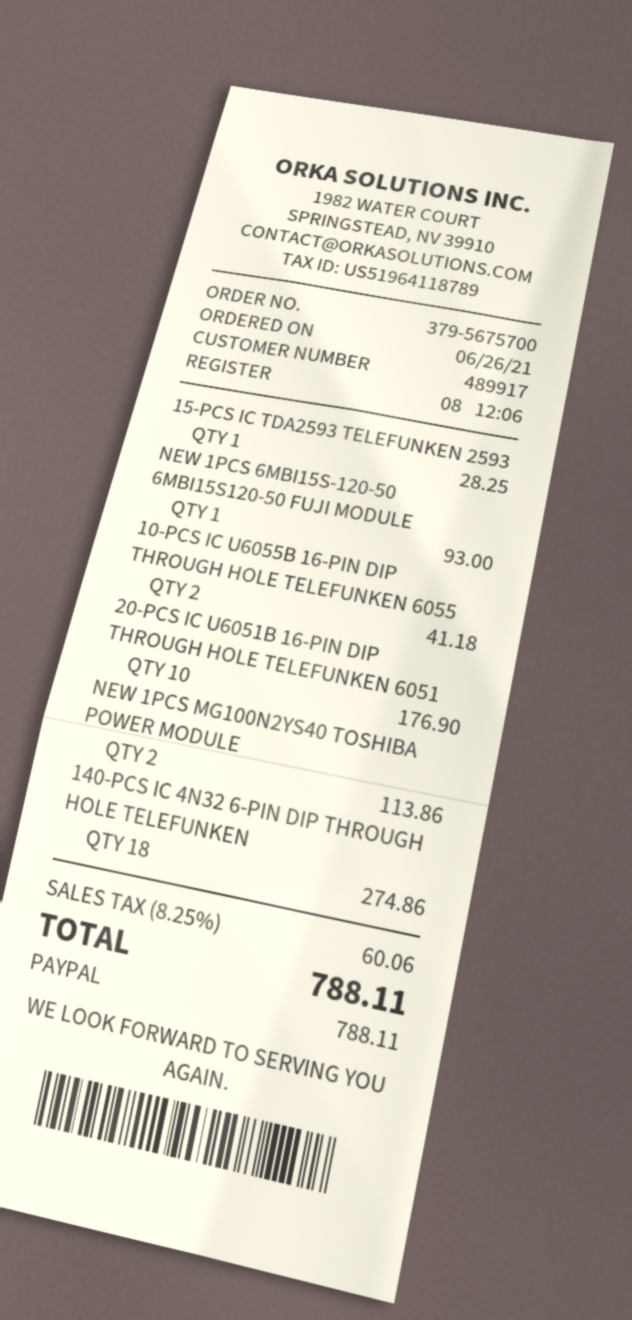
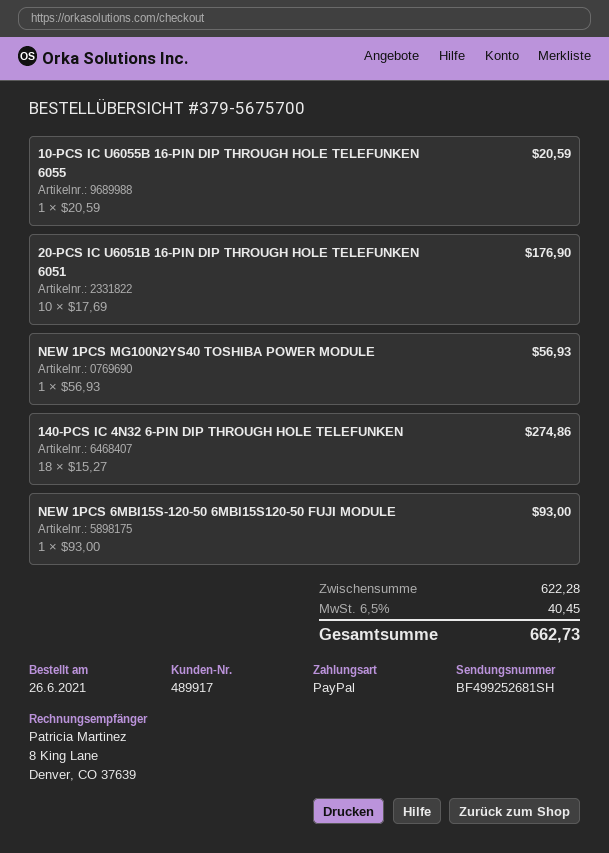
15-PCS IC TDA2593 TELEFUNKEN 2593: 1 for 28.25 -> none
10-PCS IC U6055B 16-PIN DIP THROUGH HOLE TELEFUNKEN 6055: 2 for 41.18 -> 1 for 20.59
NEW 1PCS MG100N2YS40 TOSHIBA POWER MODULE: 2 for 113.86 -> 1 for 56.93
tax: 8.25% = 60.06 -> 6.5% = 40.45
total: 788.11 -> 662.73

